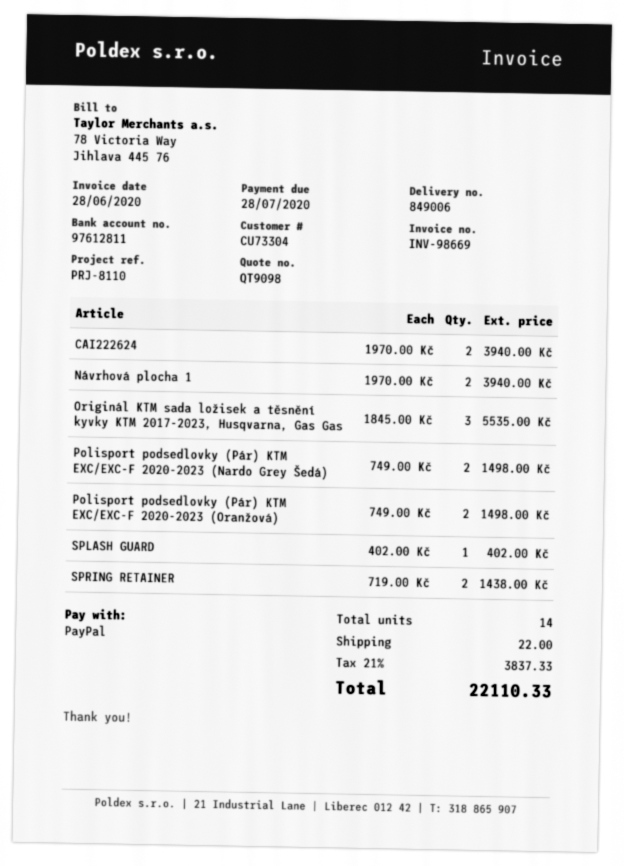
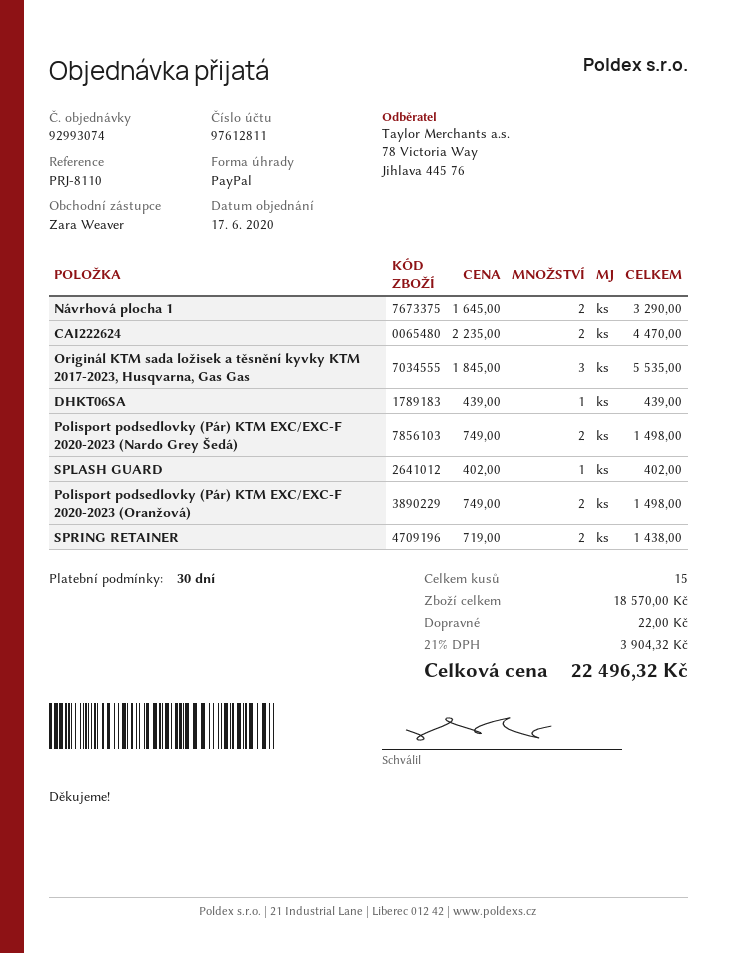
CAI222624: 2 x 1970.00 = 3940.00 -> 2 x 2235.00 = 4470.00
Návrhová plocha 1: 2 x 1970.00 = 3940.00 -> 2 x 1645.00 = 3290.00
DHKT06SA: none -> 1 x 439.00 = 439.00
total quantity: 14 -> 15
tax: 21% = 3837.33 -> 21% = 3904.32
total: 22110.33 -> 22496.32

